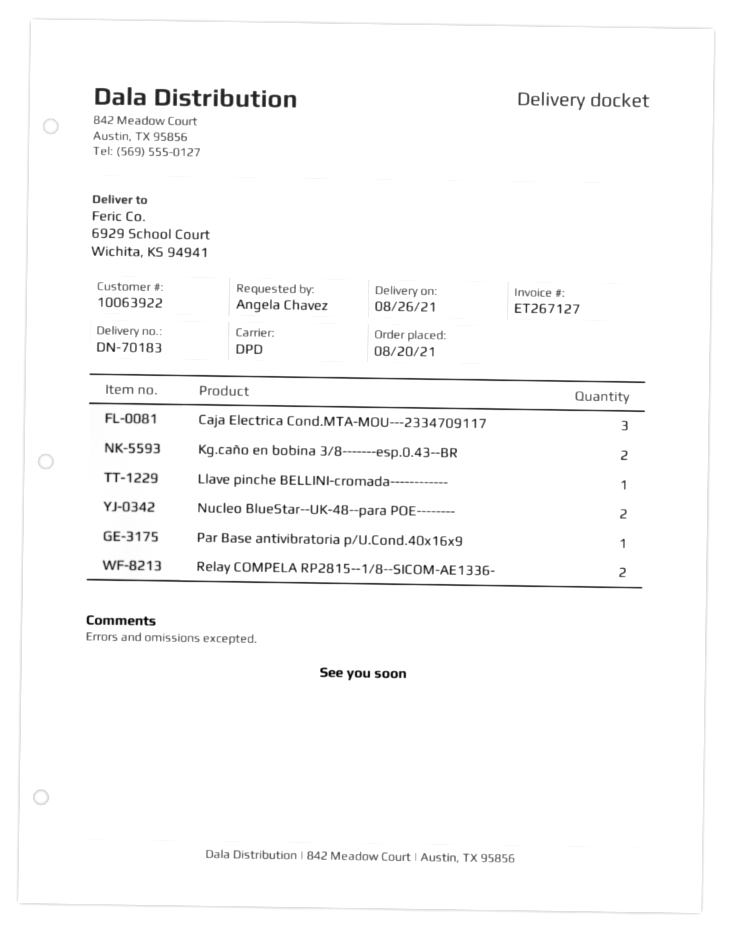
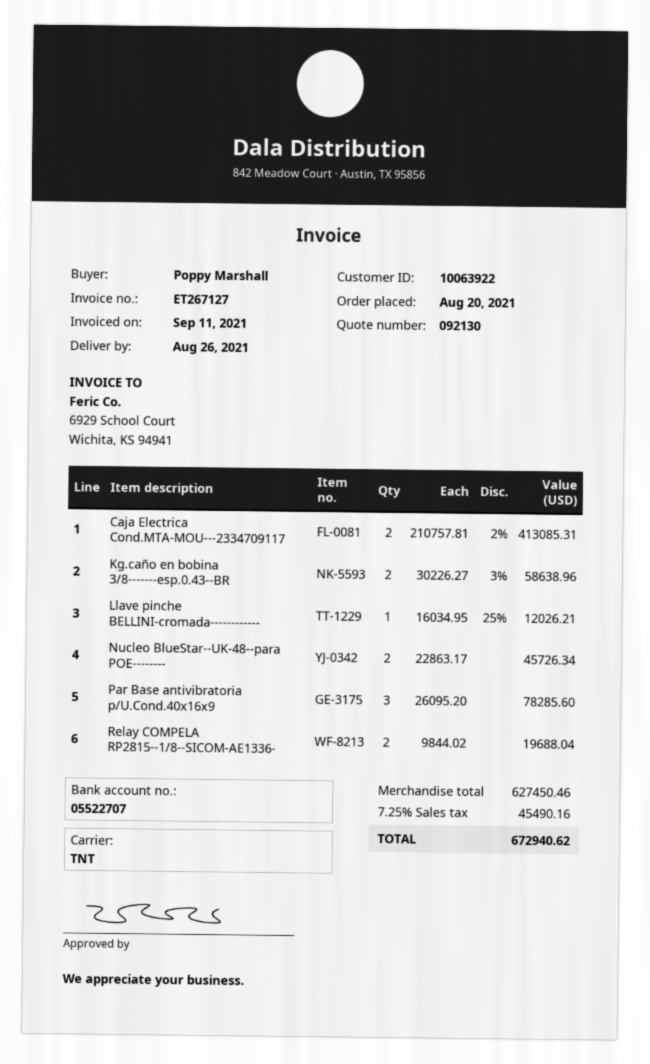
ordered by: Angela Chavez -> Poppy Marshall
shipping method: DPD -> TNT
Caja Electrica Cond.MTA-MOU---2334709117: 3 -> 2
Par Base antivibratoria p/U.Cond.40x16x9: 1 -> 3

